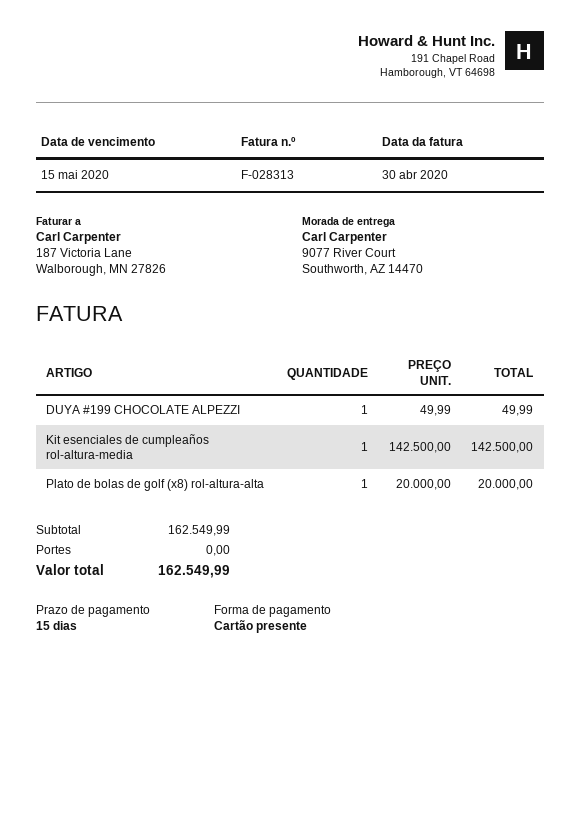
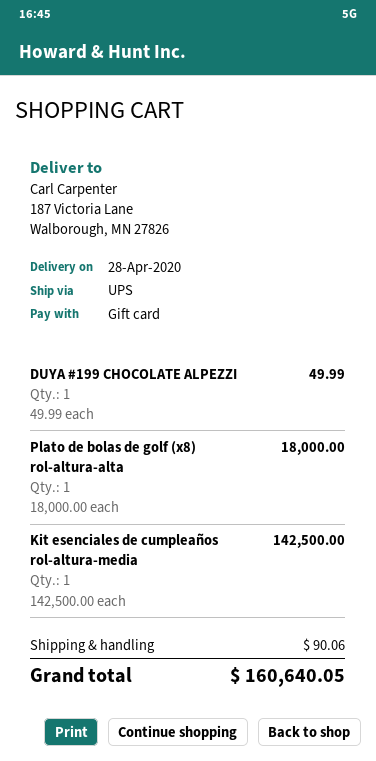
ship to: 9077 River Court, Southworth, AZ 14470 -> 187 Victoria Lane, Walborough, MN 27826
Plato de bolas de golf (x8) rol-altura-alta: 1 x 20000.00 = 20000.00 -> 1 x 18000.00 = 18000.00
shipping: 0.00 -> 90.06
total: 162549.99 -> 160640.05

